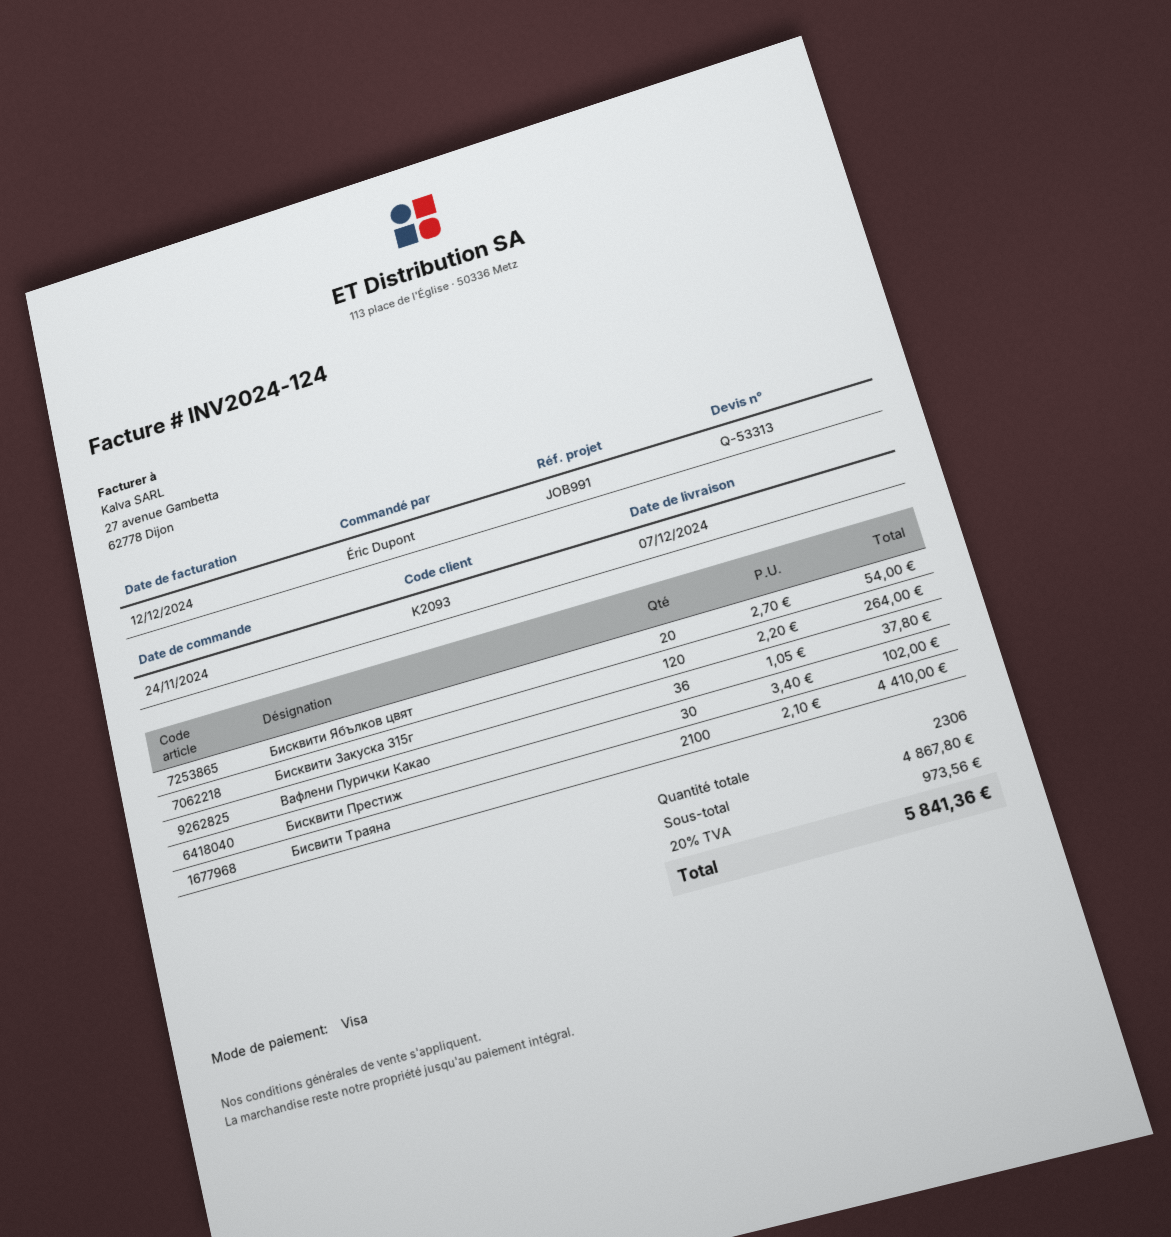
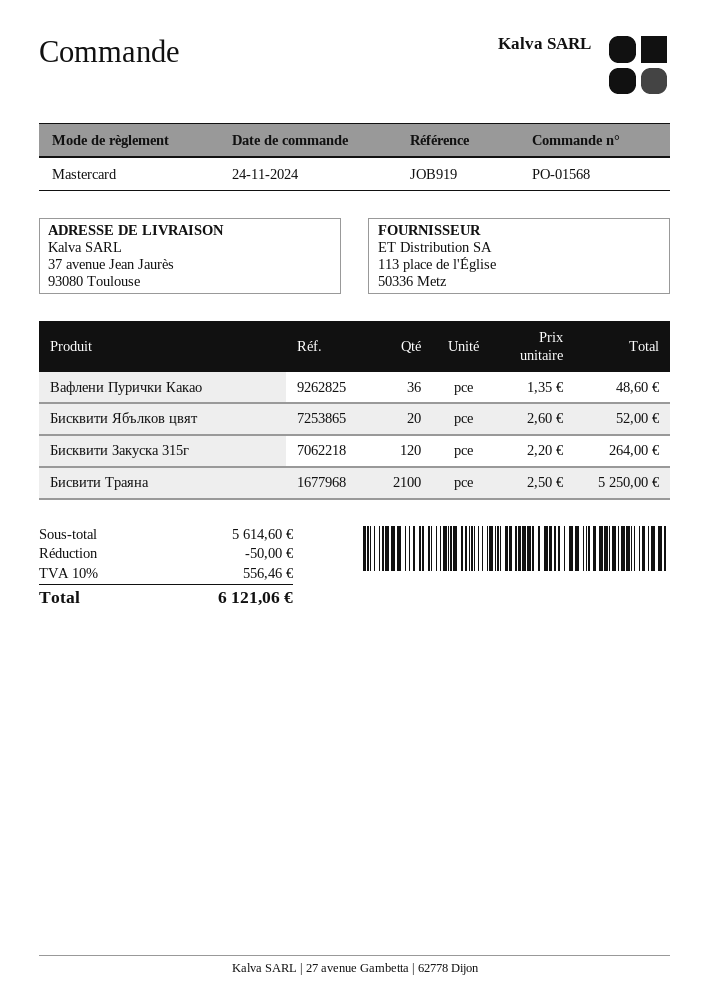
reference: JOB991 -> JOB919
payment method: Visa -> Mastercard
Бисквити Ябълков цвят: 20 x 2.70 = 54.00 -> 20 x 2.60 = 52.00
Вафлени Пурички Какао: 36 x 1.05 = 37.80 -> 36 x 1.35 = 48.60
Бисквити Престиж: 30 x 3.40 = 102.00 -> none
Бисвити Траяна: 2100 x 2.10 = 4410.00 -> 2100 x 2.50 = 5250.00
subtotal: 4867.80 -> 5614.60
discount: none -> 50.00
tax: 20% = 973.56 -> 10% = 556.46
total: 5841.36 -> 6121.06

